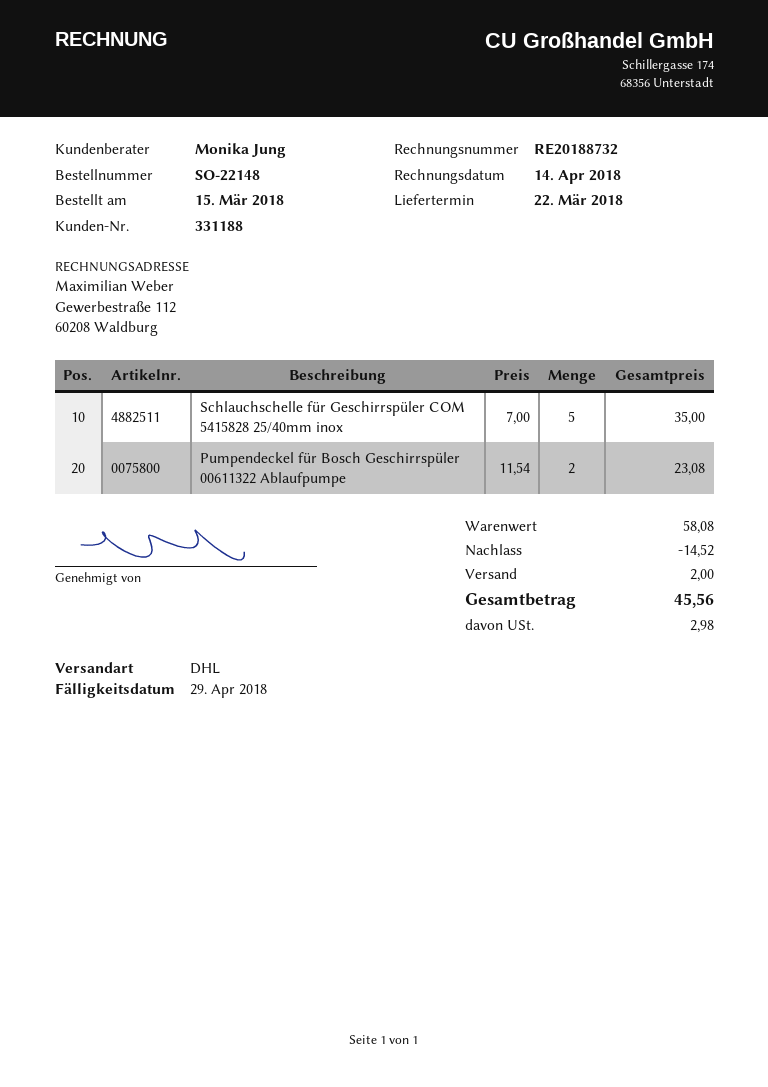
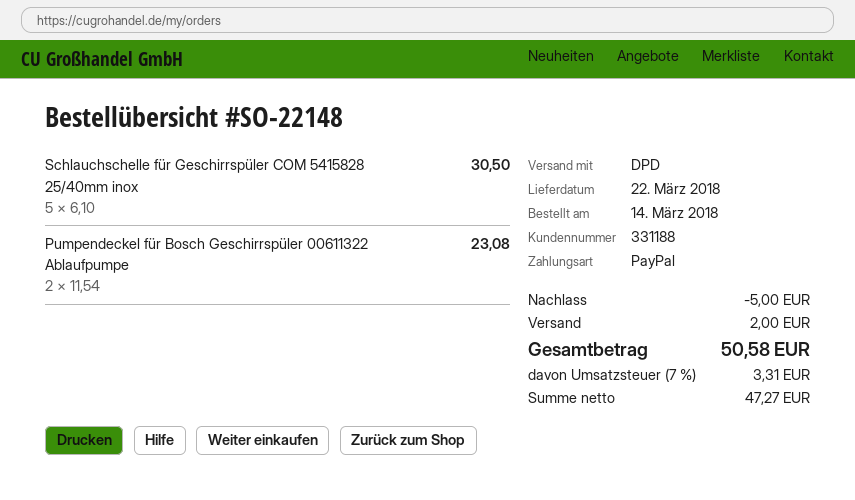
order date: 2018-03-15 -> 2018-03-14
shipping method: DHL -> DPD
Schlauchschelle für Geschirrspüler COM 5415828 25/40mm inox: 5 x 7.00 = 35.00 -> 5 x 6.10 = 30.50
discount: 14.52 -> 5.00
tax: 2.98 -> 3.31
total: 45.56 -> 50.58

